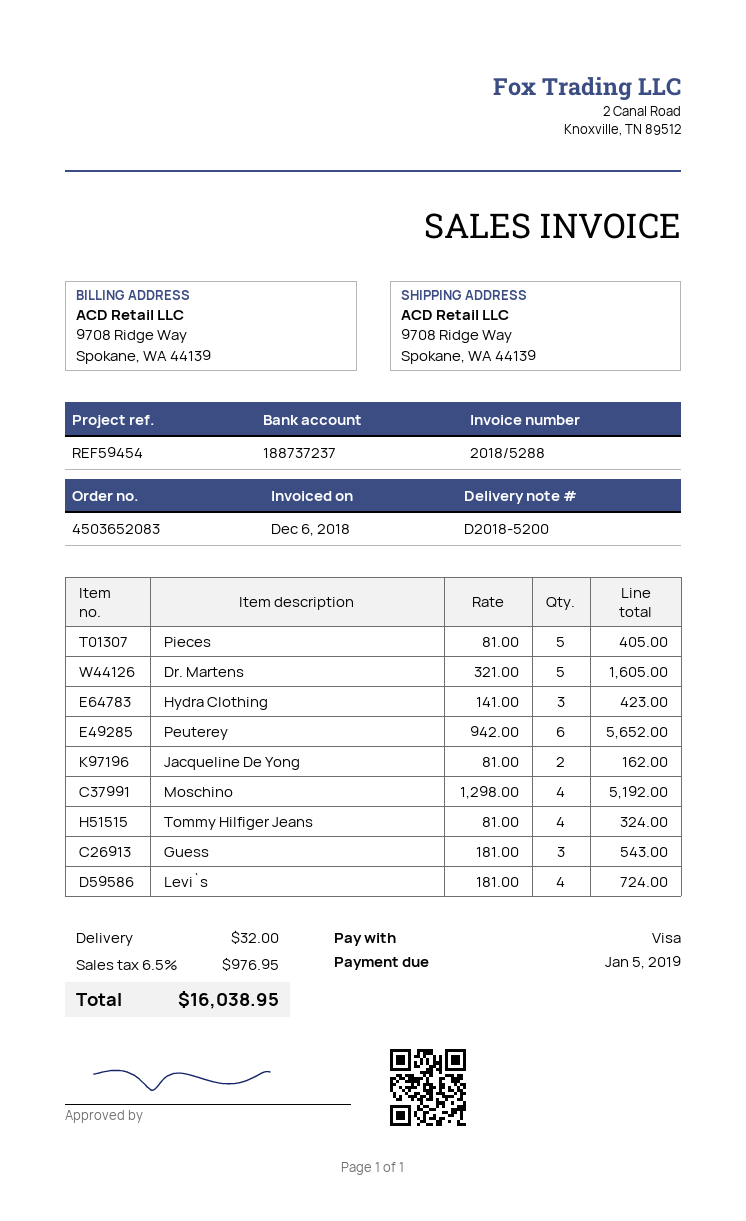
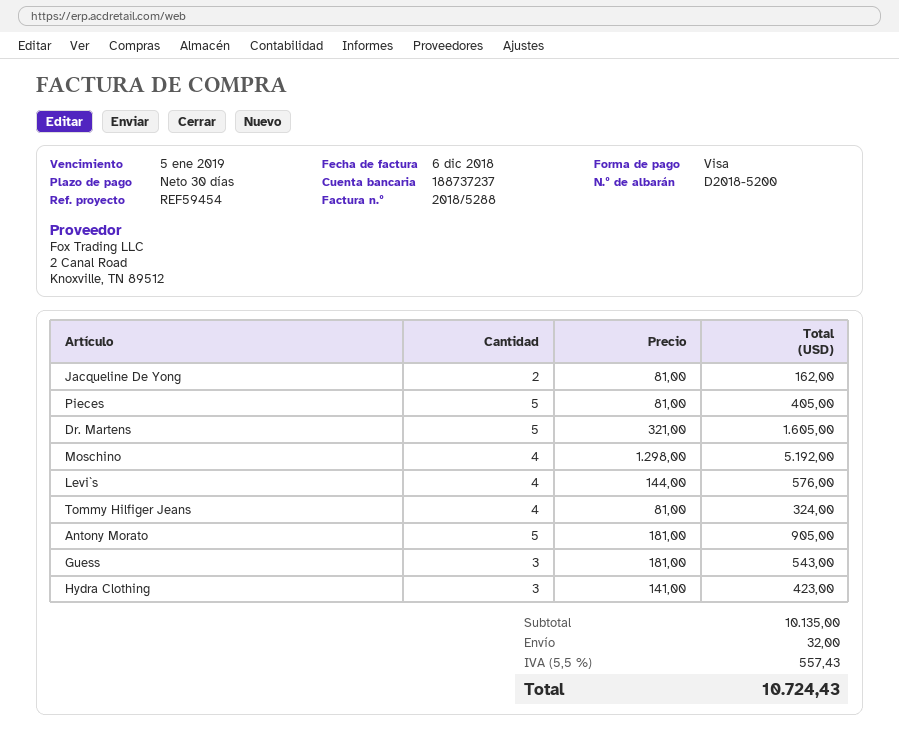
Peuterey: 6 x 942.00 = 5652.00 -> none
Levi`s: 4 x 181.00 = 724.00 -> 4 x 144.00 = 576.00
Antony Morato: none -> 5 x 181.00 = 905.00
tax: 6.5% = 976.95 -> 5.5% = 557.43
total: 16038.95 -> 10724.43

